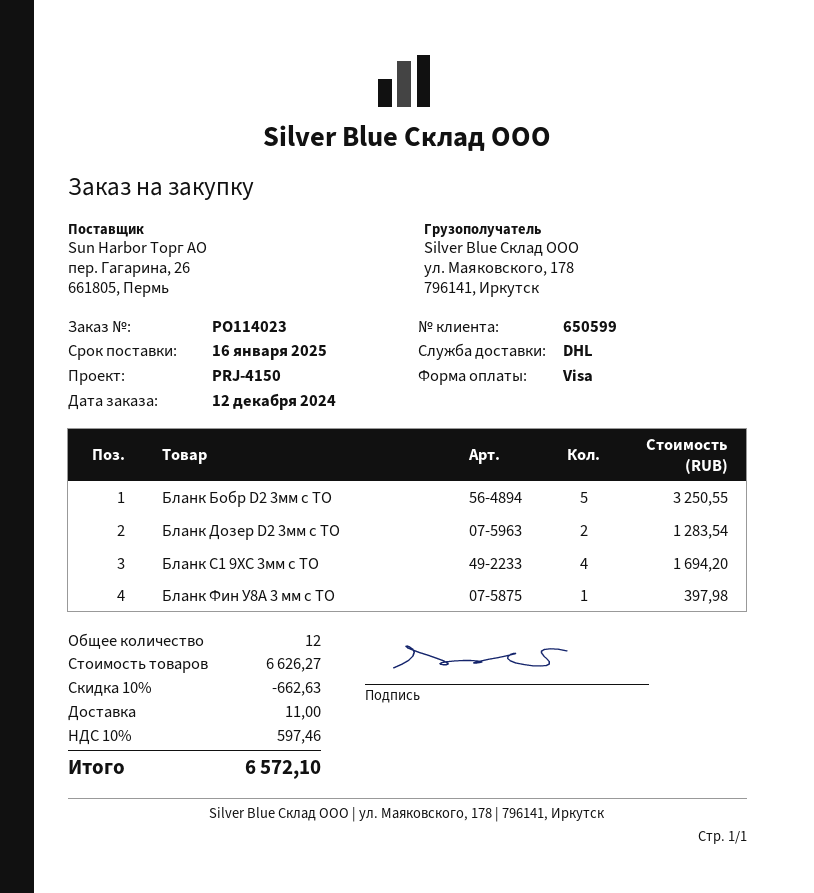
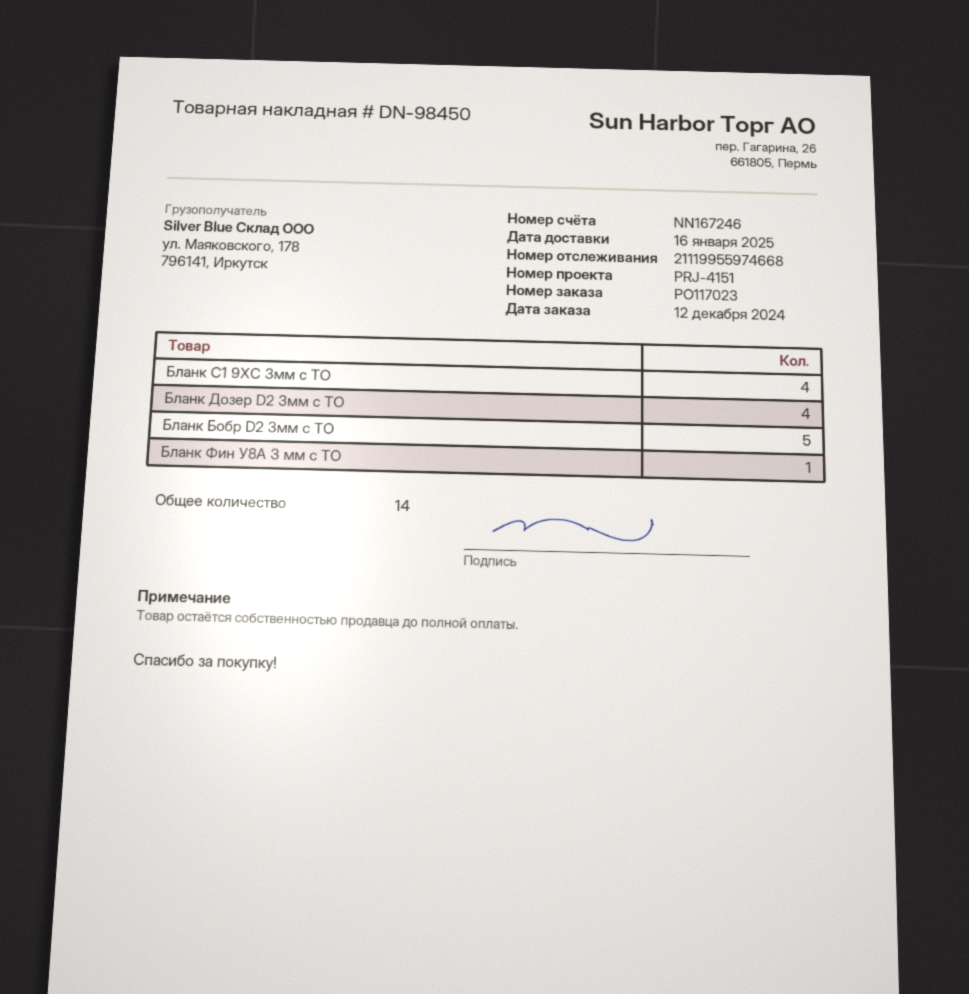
order number: PO114023 -> PO117023
reference: PRJ-4150 -> PRJ-4151
Бланк Дозер D2 3мм с ТО: 2 -> 4
total quantity: 12 -> 14

